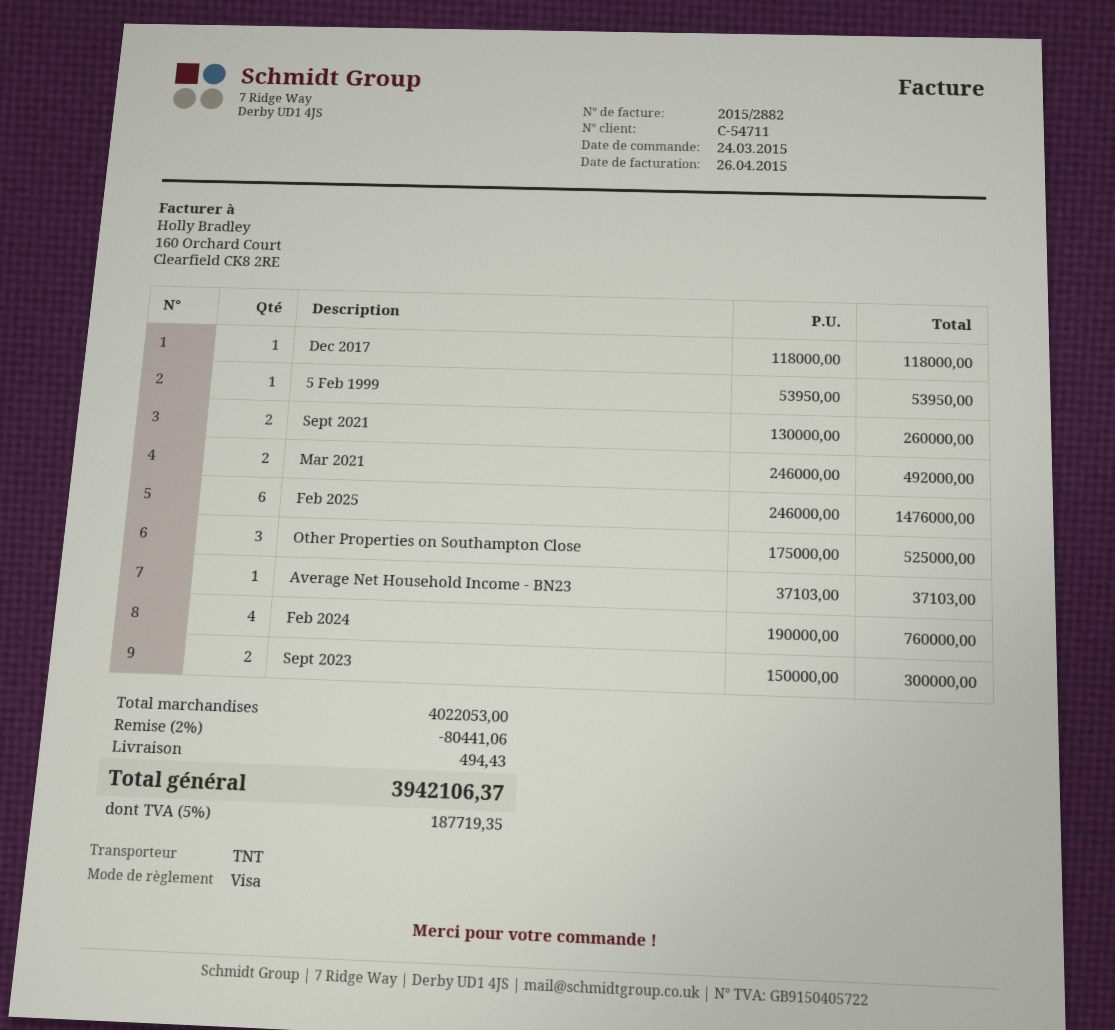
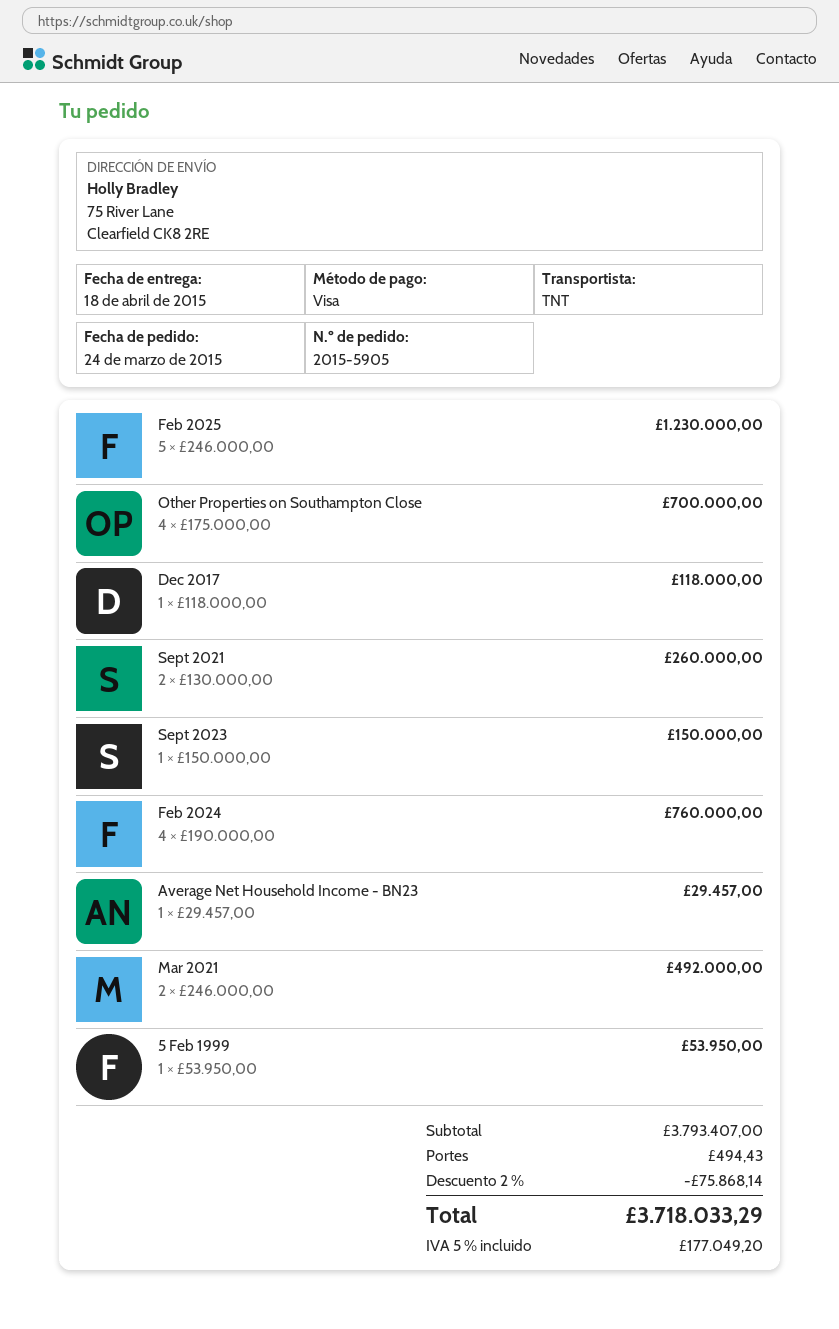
Feb 2025: 6 x 246000.00 = 1476000.00 -> 5 x 246000.00 = 1230000.00
Other Properties on Southampton Close: 3 x 175000.00 = 525000.00 -> 4 x 175000.00 = 700000.00
Average Net Household Income - BN23: 1 x 37103.00 = 37103.00 -> 1 x 29457.00 = 29457.00
Sept 2023: 2 x 150000.00 = 300000.00 -> 1 x 150000.00 = 150000.00
subtotal: 4022053.00 -> 3793407.00
discount: 2% = 80441.06 -> 2% = 75868.14
tax: 5% = 187719.35 -> 5% = 177049.20
total: 3942106.37 -> 3718033.29

